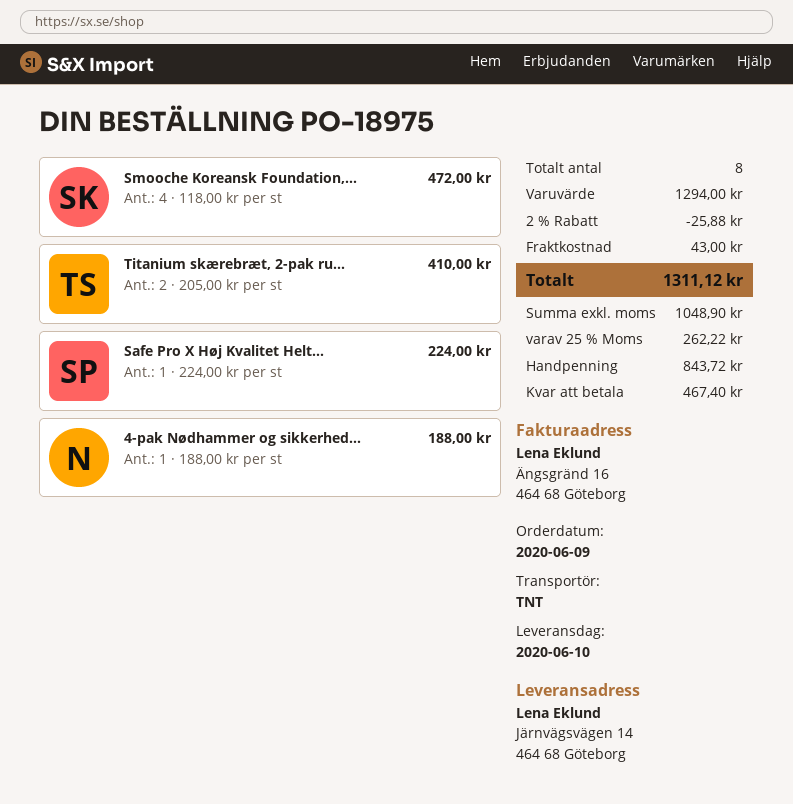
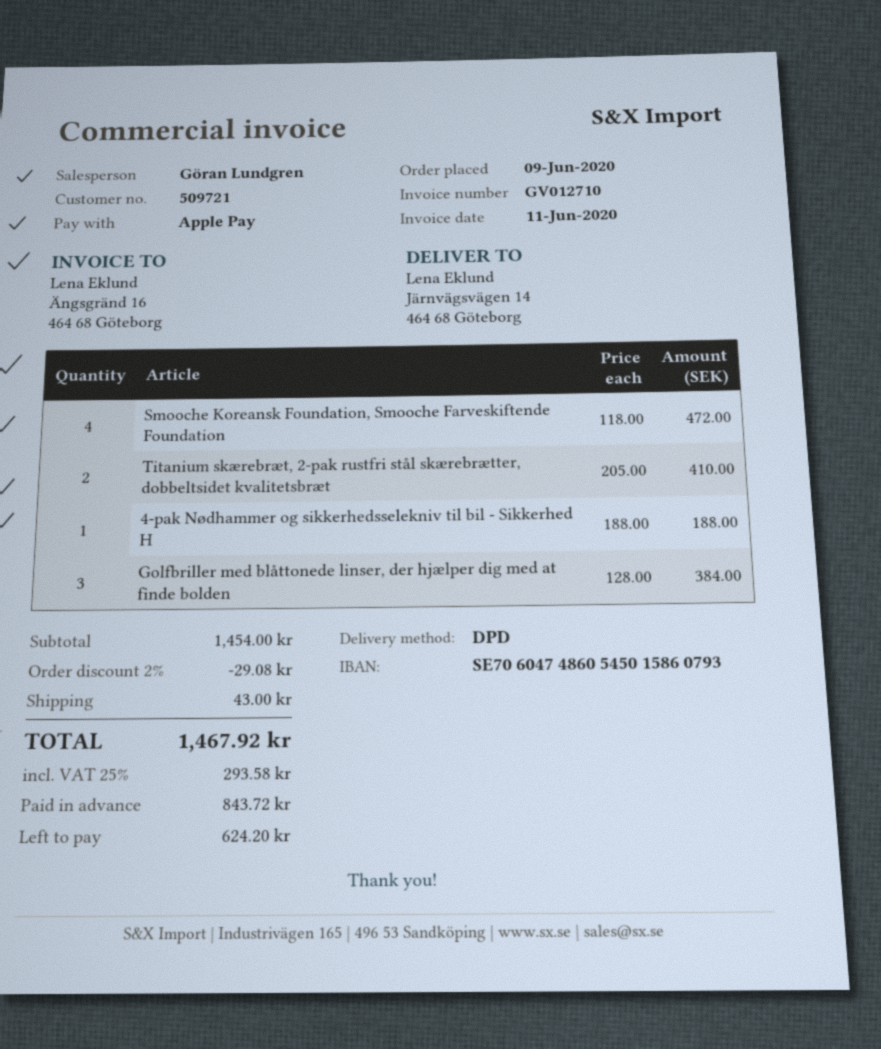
shipping method: TNT -> DPD
Safe Pro X Høj Kvalitet Helt...: 1 x 224.00 = 224.00 -> none
Golfbriller med blåttonede linser, der hjælper dig med at finde bolden: none -> 3 x 128.00 = 384.00
subtotal: 1294.00 -> 1454.00
discount: 2% = 25.88 -> 2% = 29.08
tax: 25% = 262.22 -> 25% = 293.58
total: 1311.12 -> 1467.92
balance: 467.40 -> 624.20

